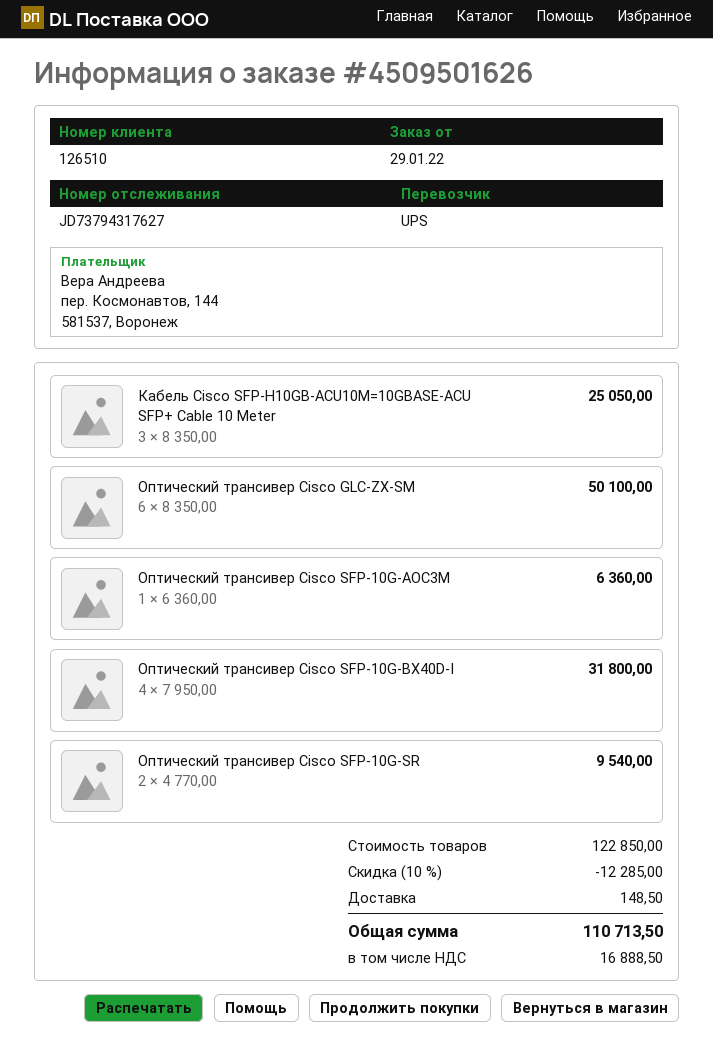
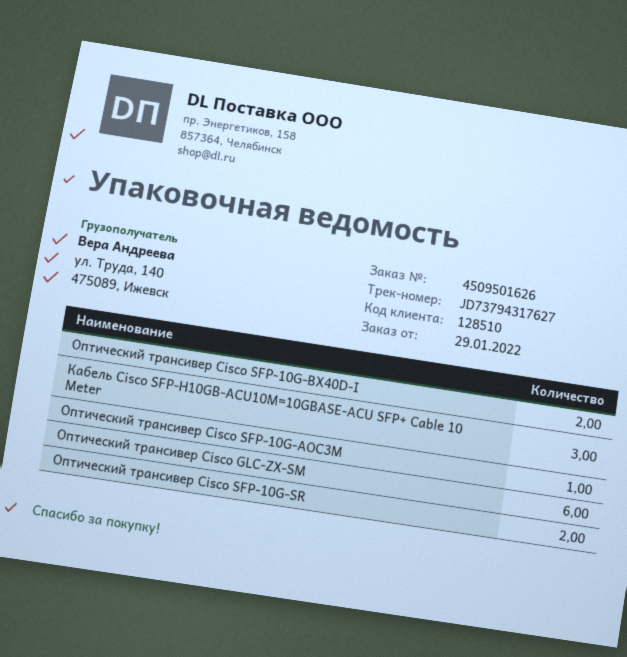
customer number: 126510 -> 128510
Оптический трансивер Cisco SFP-10G-BX40D-I: 4 -> 2

